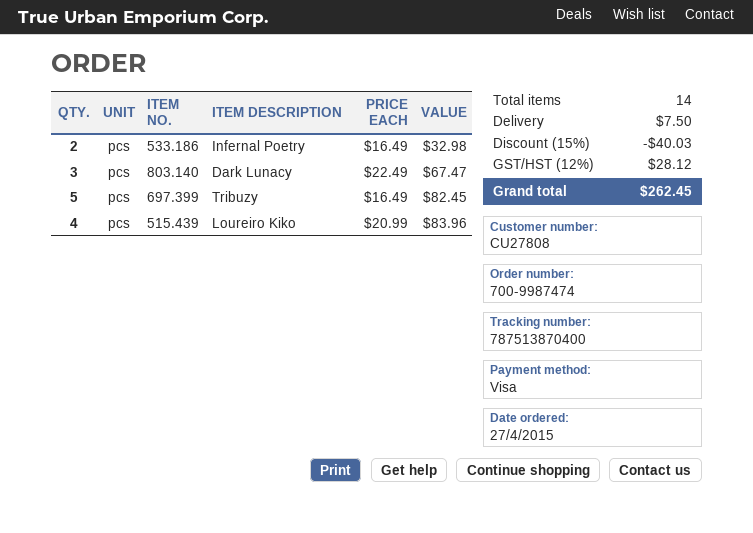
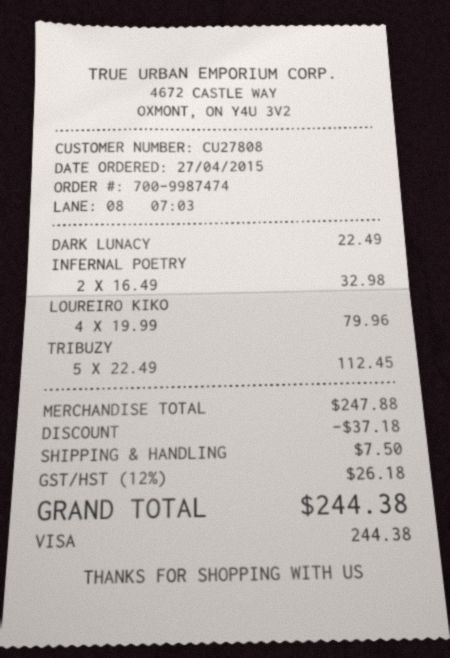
Dark Lunacy: 3 x 22.49 = 67.47 -> 1 x 22.49 = 22.49
Tribuzy: 5 x 16.49 = 82.45 -> 5 x 22.49 = 112.45
Loureiro Kiko: 4 x 20.99 = 83.96 -> 4 x 19.99 = 79.96
discount: 40.03 -> 37.18
tax: 12% = 28.12 -> 12% = 26.18
total: 262.45 -> 244.38

